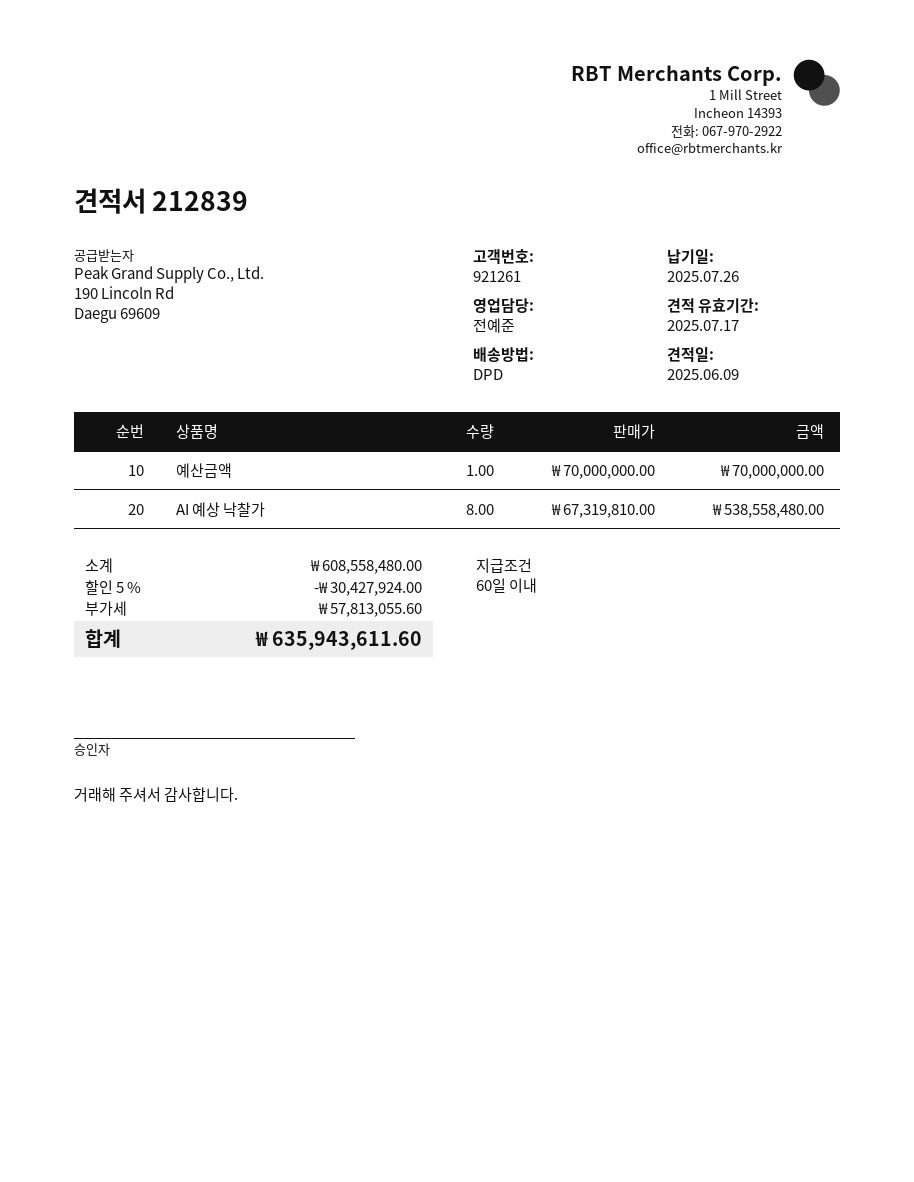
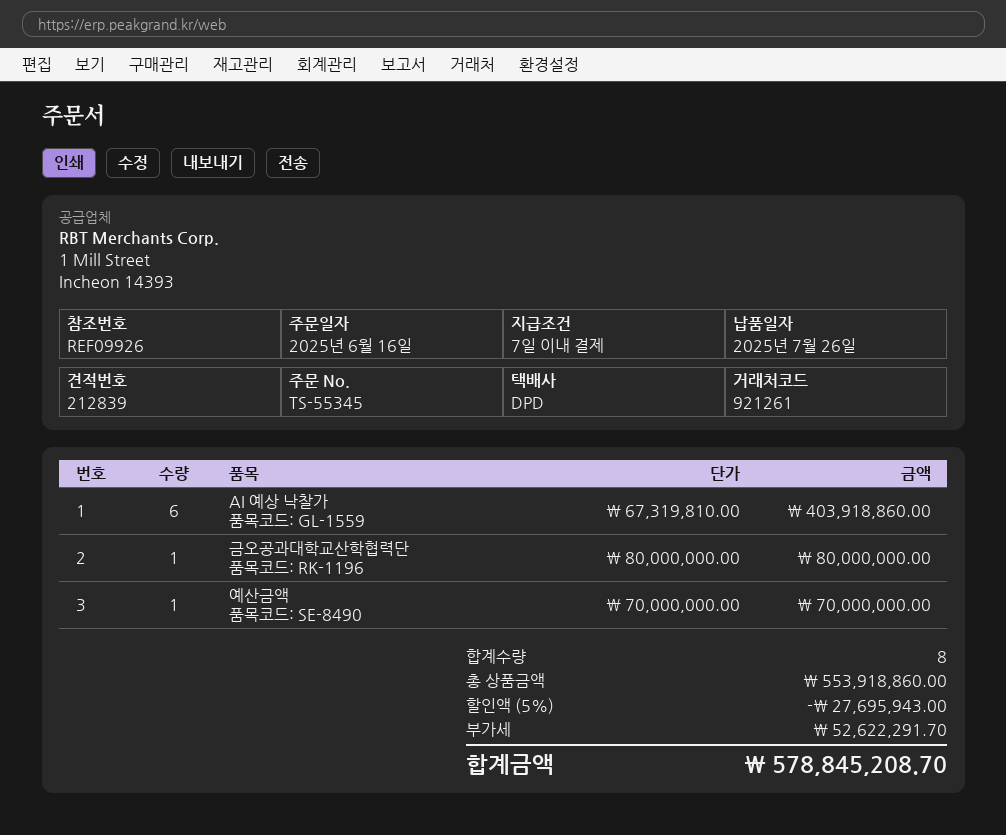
payment terms: 60 days -> 7 days
AI 예상 낙찰가: 8 x 67319810.00 = 538558480.00 -> 6 x 67319810.00 = 403918860.00
금오공과대학교산학협력단: none -> 1 x 80000000.00 = 80000000.00
subtotal: 608558480.00 -> 553918860.00
discount: 5% = 30427924.00 -> 5% = 27695943.00
tax: 57813055.60 -> 52622291.70
total: 635943611.60 -> 578845208.70

